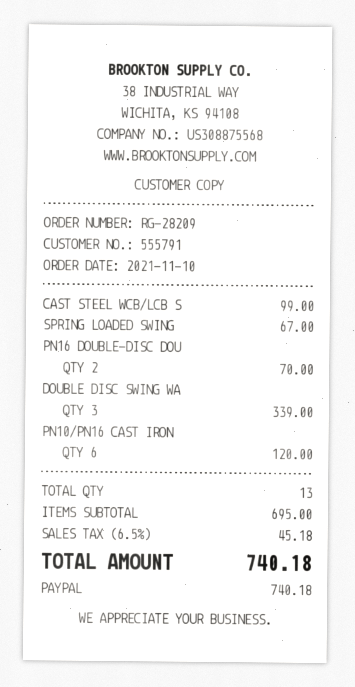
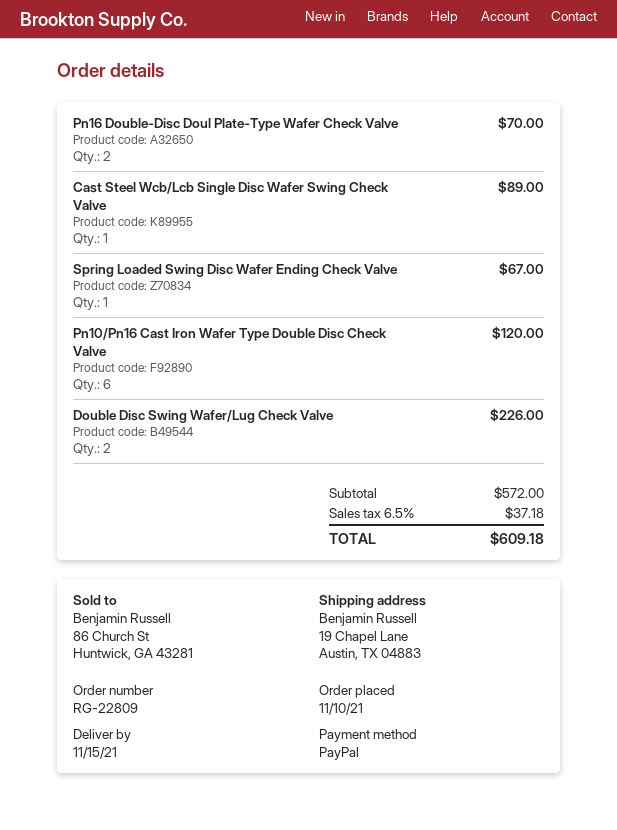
order number: RG-28209 -> RG-22809
CAST STEEL WCB/LCB S: 1 for 99.00 -> 1 for 89.00
DOUBLE DISC SWING WA: 3 for 339.00 -> 2 for 226.00
subtotal: 695.00 -> 572.00
tax: 6.5% = 45.18 -> 6.5% = 37.18
total: 740.18 -> 609.18

